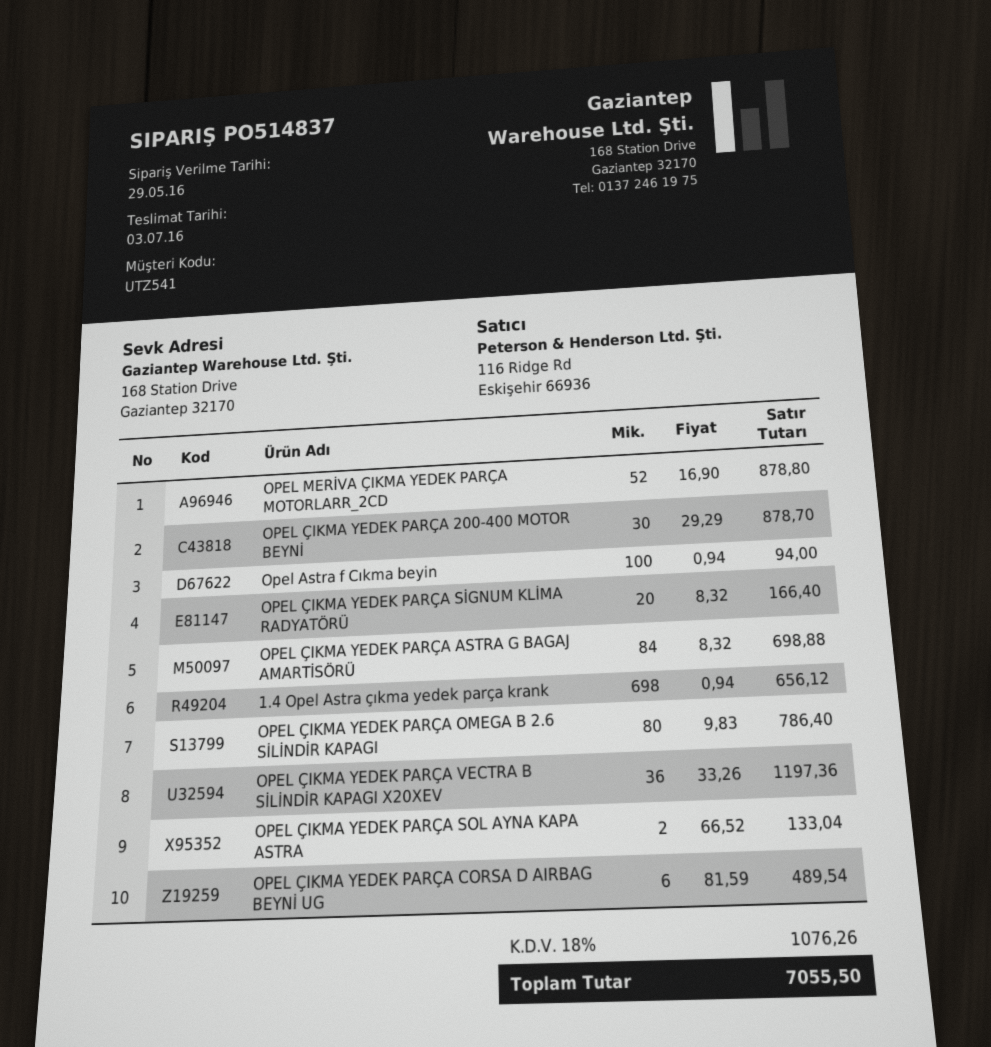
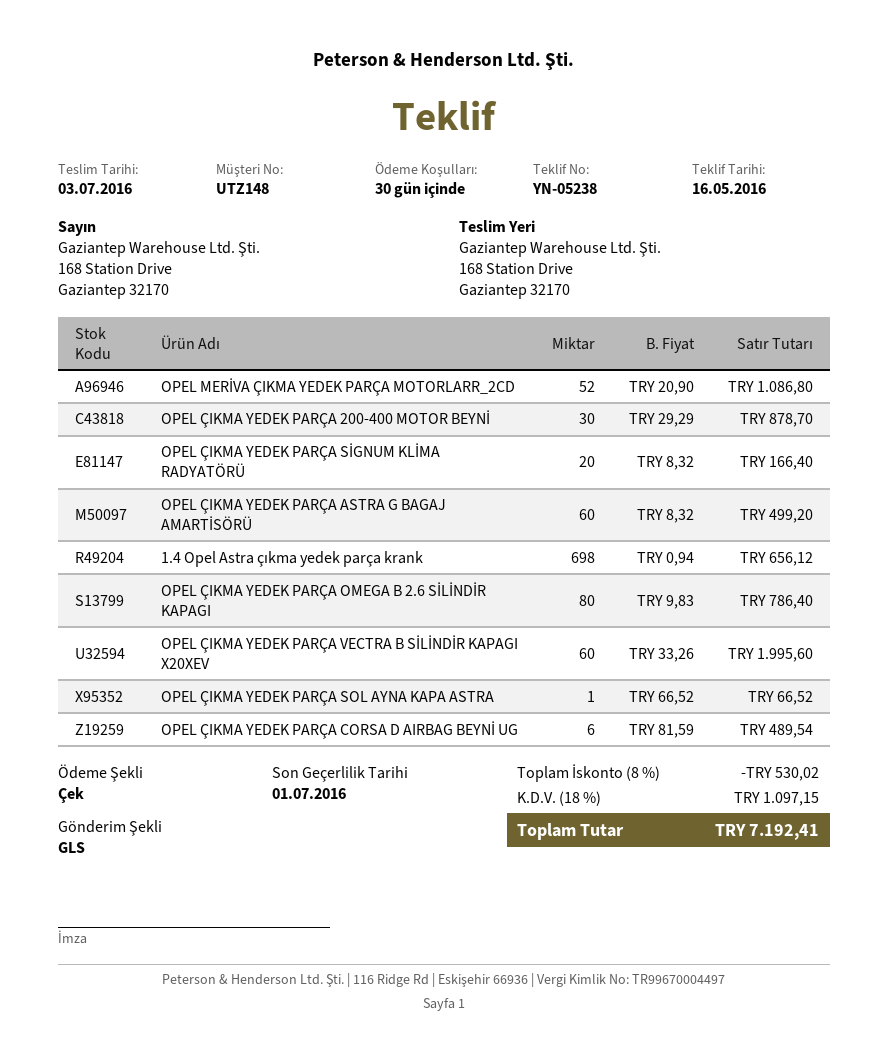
customer number: UTZ541 -> UTZ148
OPEL MERİVA ÇIKMA YEDEK PARÇA MOTORLARR_2CD: 52 x 16.90 = 878.80 -> 52 x 20.90 = 1086.80
Opel Astra f Cıkma beyin: 100 x 0.94 = 94.00 -> none
OPEL ÇIKMA YEDEK PARÇA ASTRA G BAGAJ AMARTİSÖRÜ: 84 x 8.32 = 698.88 -> 60 x 8.32 = 499.20
OPEL ÇIKMA YEDEK PARÇA VECTRA B SİLİNDİR KAPAGI X20XEV: 36 x 33.26 = 1197.36 -> 60 x 33.26 = 1995.60
OPEL ÇIKMA YEDEK PARÇA SOL AYNA KAPA ASTRA: 2 x 66.52 = 133.04 -> 1 x 66.52 = 66.52
discount: none -> 8% = 530.02
tax: 18% = 1076.26 -> 18% = 1097.15
total: 7055.50 -> 7192.41

